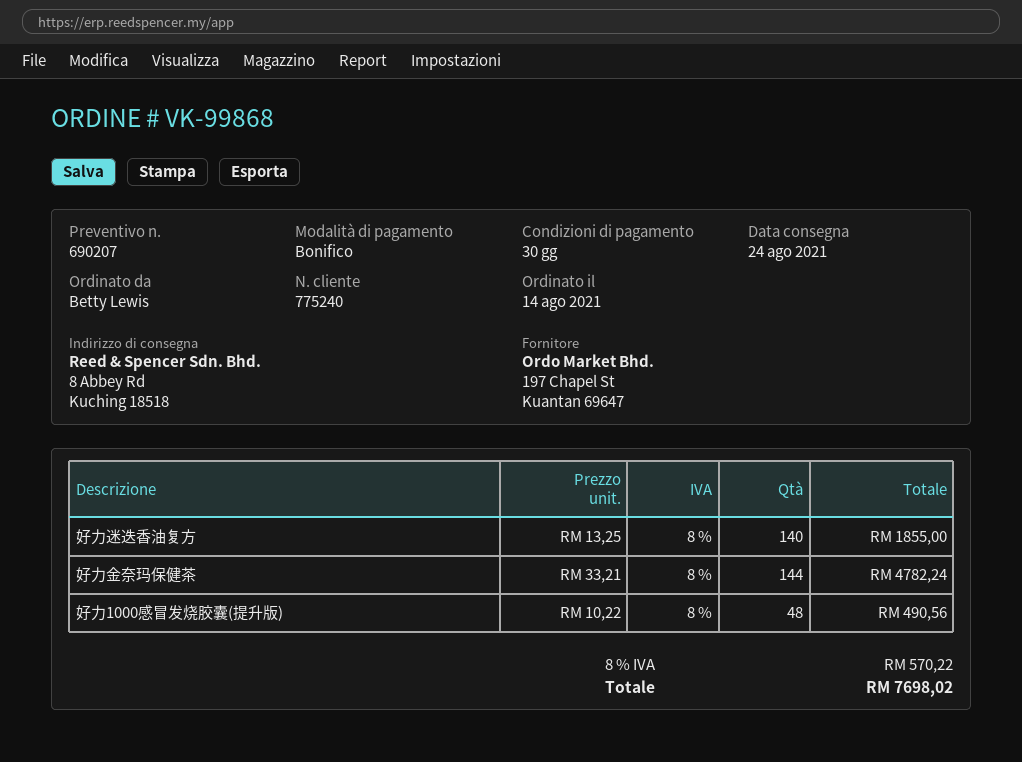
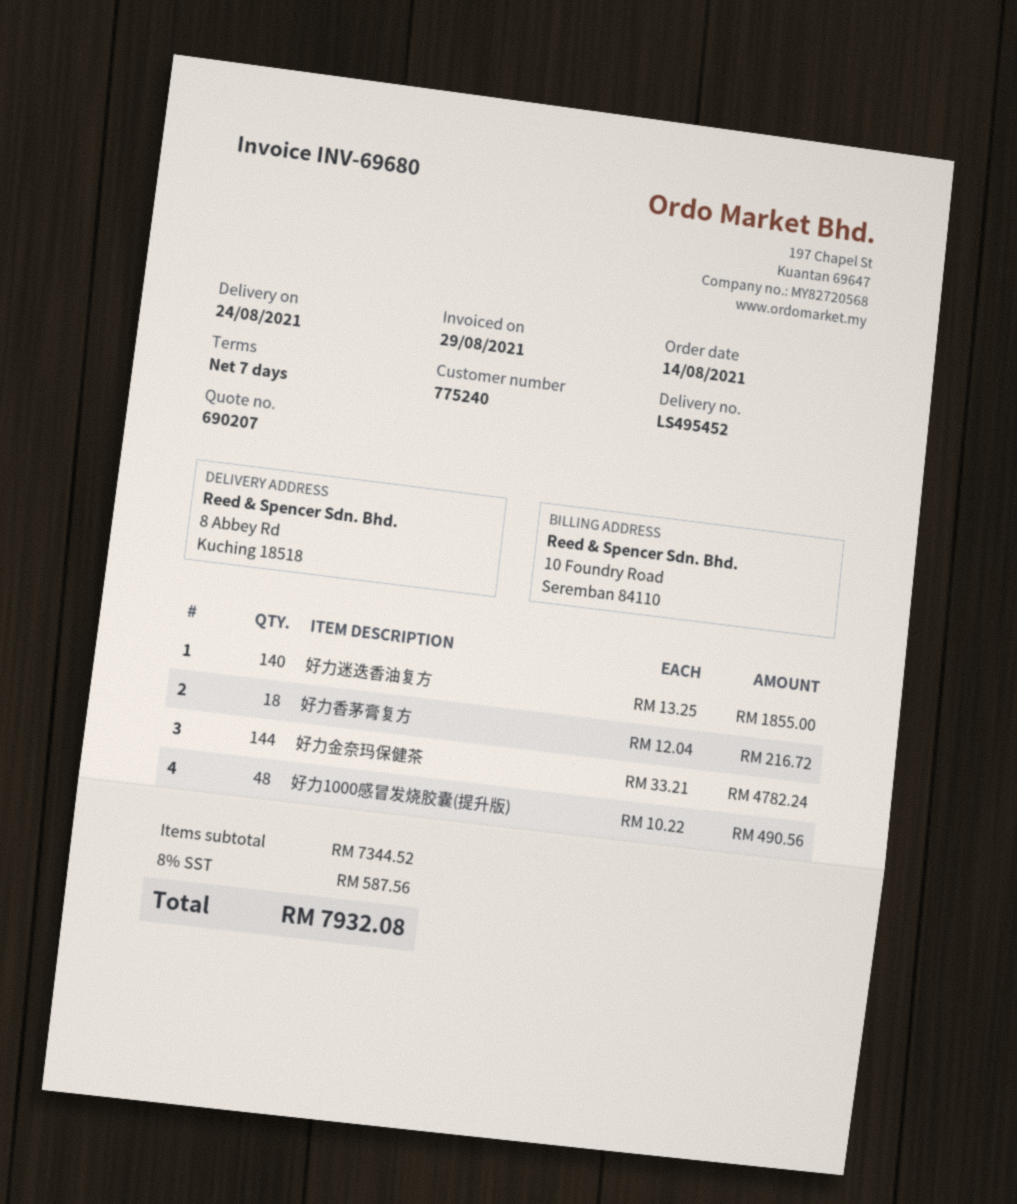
payment terms: 30 days -> 7 days
好力香茅膏复方: none -> 18 x 12.04 = 216.72
tax: 8% = 570.22 -> 8% = 587.56
total: 7698.02 -> 7932.08

